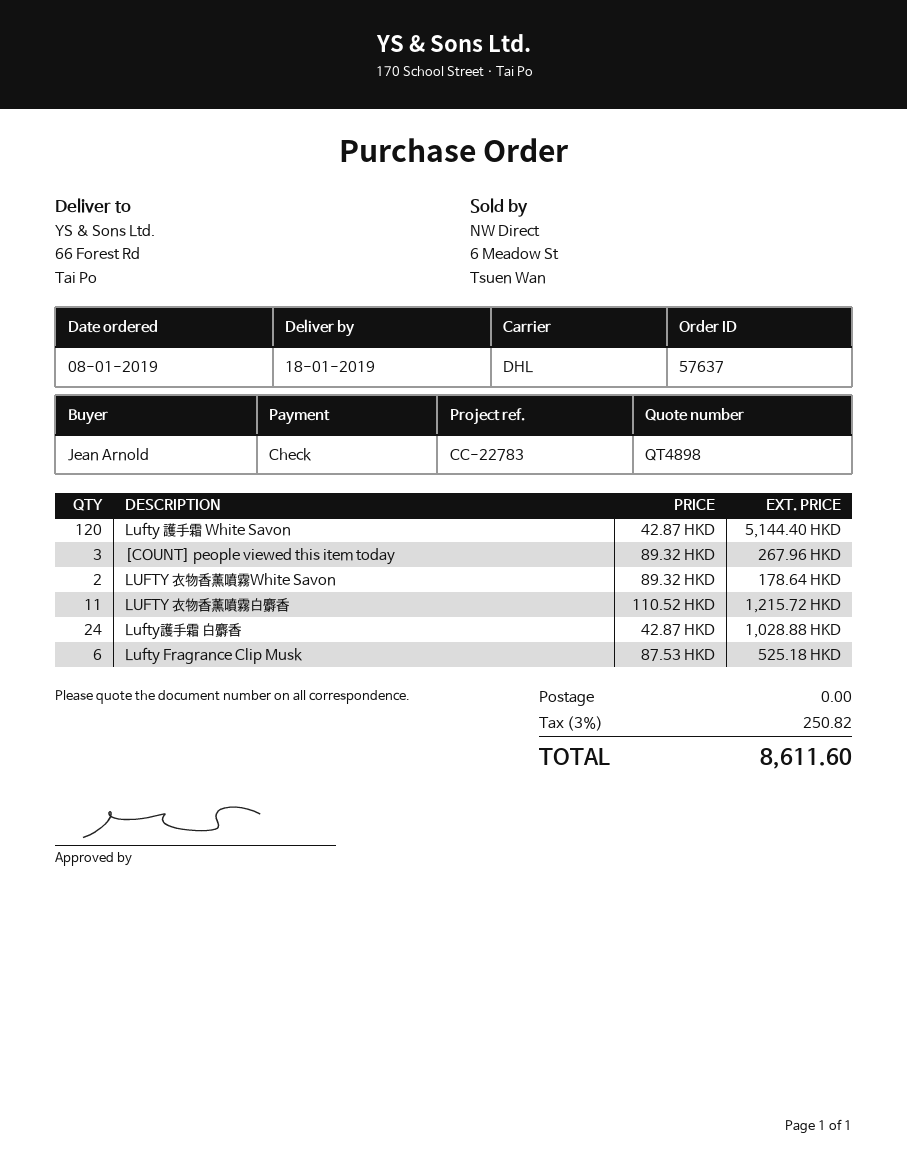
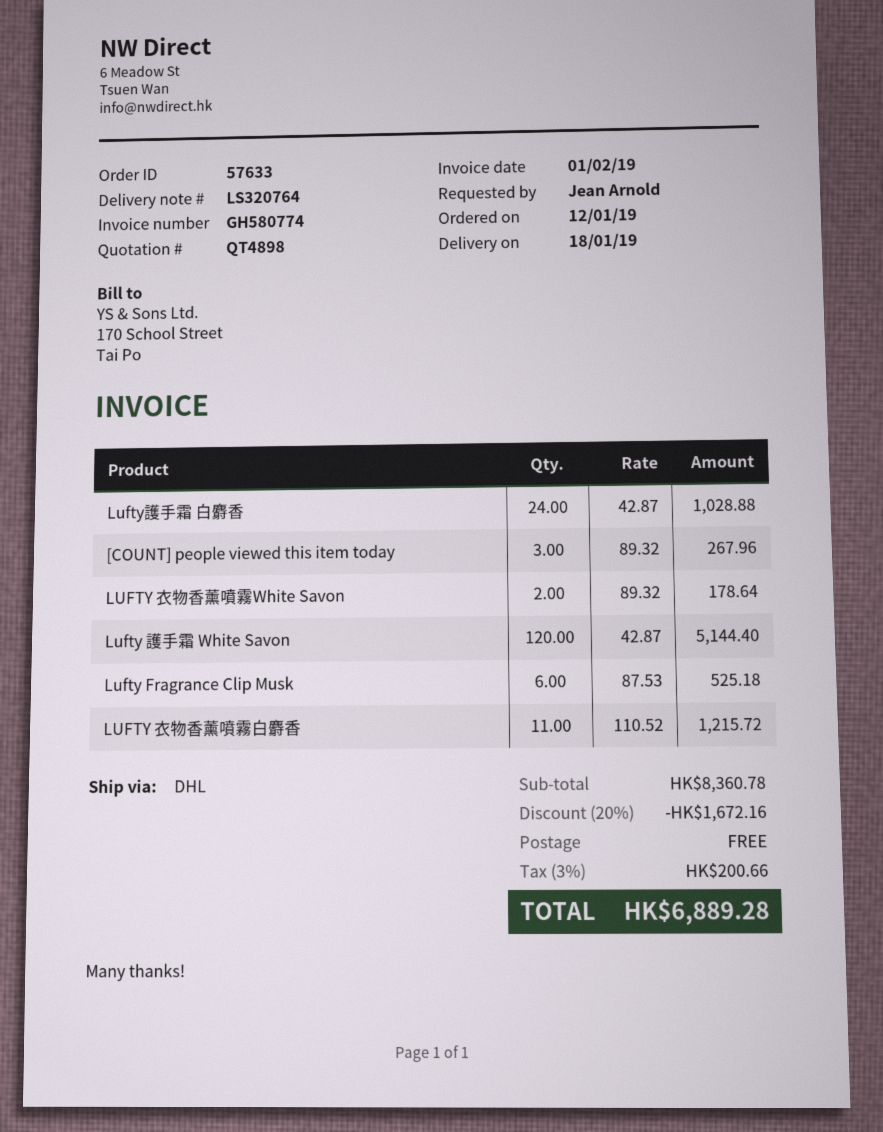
order number: 57637 -> 57633
order date: 2019-01-08 -> 2019-01-12
discount: none -> 20% = 1672.16
tax: 3% = 250.82 -> 3% = 200.66
total: 8611.60 -> 6889.28

